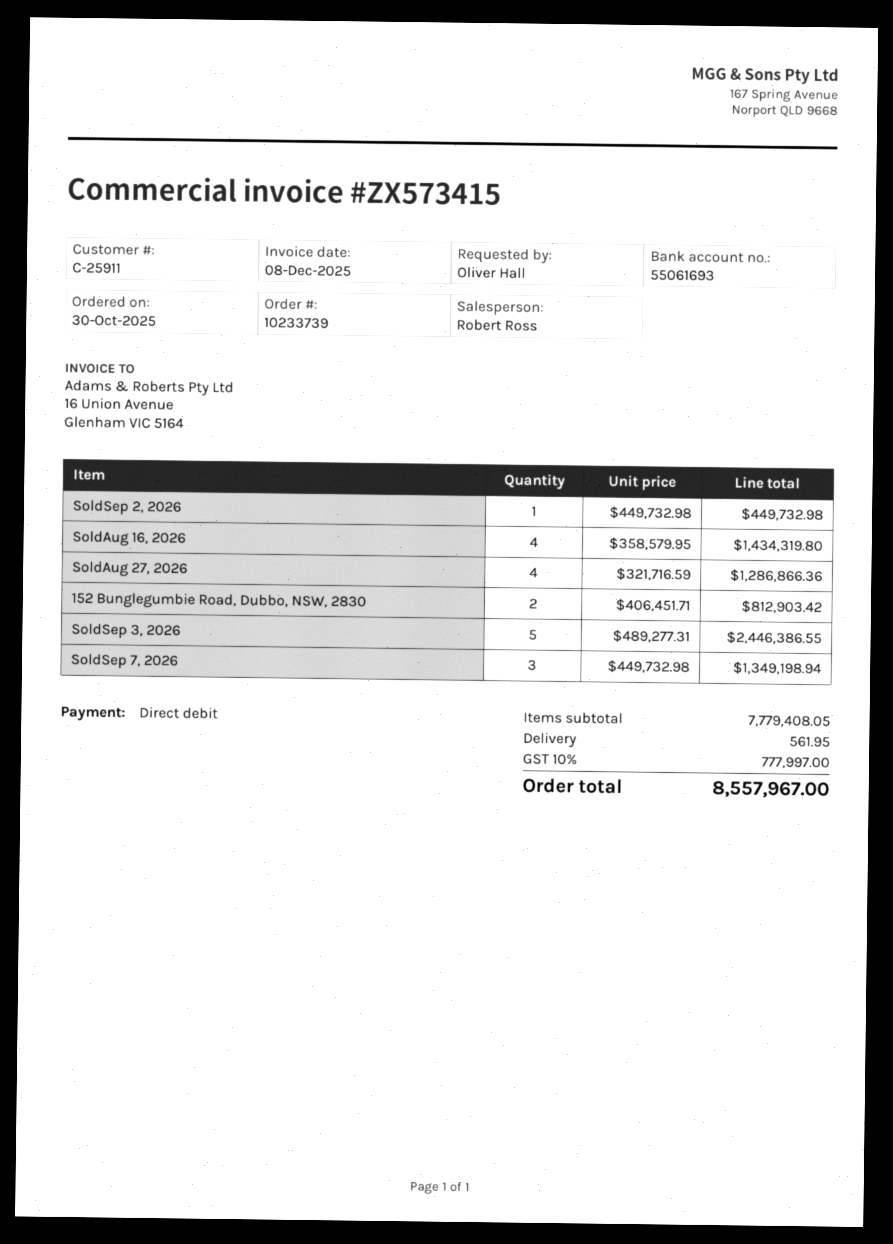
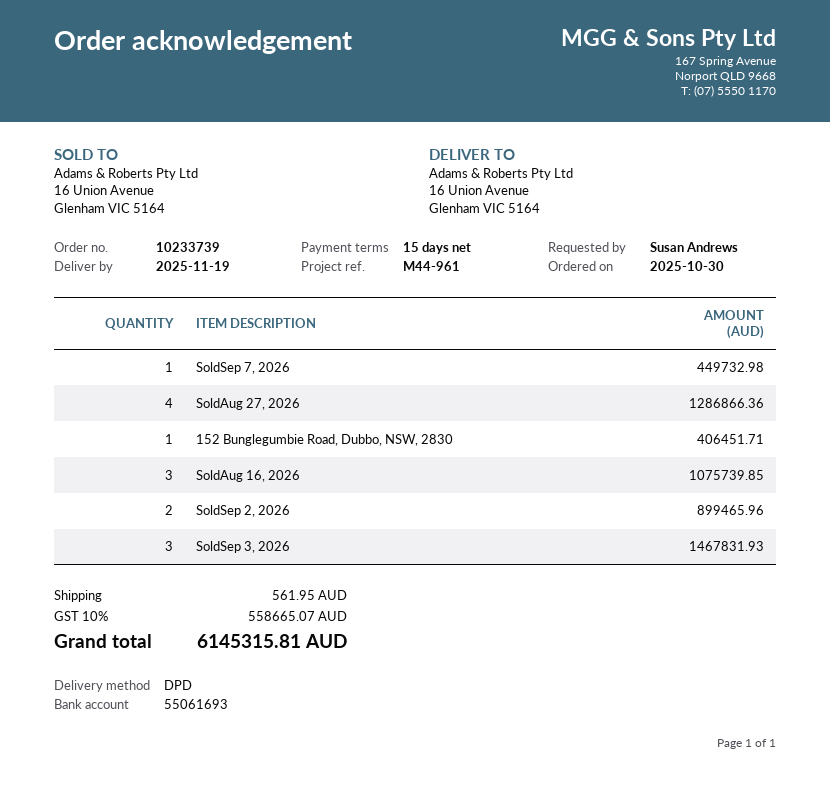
ordered by: Oliver Hall -> Susan Andrews
SoldSep 2, 2026: 1 for 449732.98 -> 2 for 899465.96
SoldAug 16, 2026: 4 for 1434319.80 -> 3 for 1075739.85
152 Bunglegumbie Road, Dubbo, NSW, 2830: 2 for 812903.42 -> 1 for 406451.71
SoldSep 3, 2026: 5 for 2446386.55 -> 3 for 1467831.93
SoldSep 7, 2026: 3 for 1349198.94 -> 1 for 449732.98
tax: 10% = 777997.00 -> 10% = 558665.07
total: 8557967.00 -> 6145315.81

